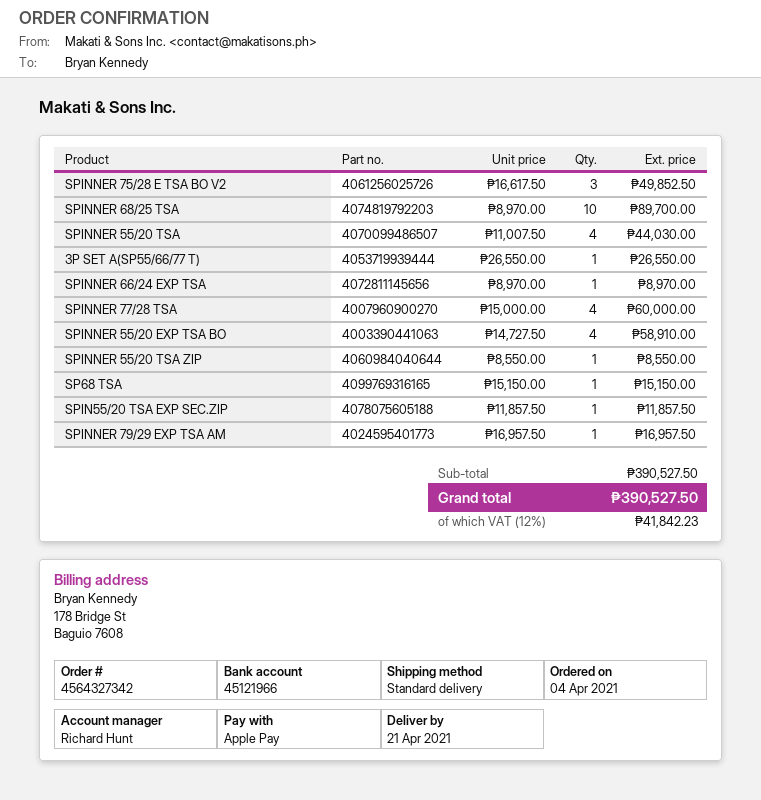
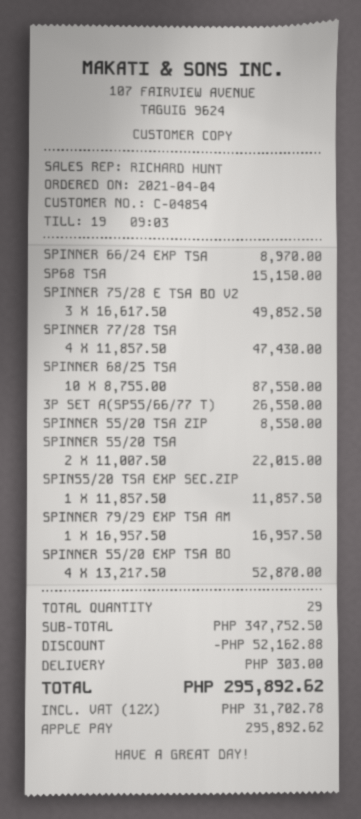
SPINNER 68/25 TSA: 10 x 8970.00 = 89700.00 -> 10 x 8755.00 = 87550.00
SPINNER 55/20 TSA: 4 x 11007.50 = 44030.00 -> 2 x 11007.50 = 22015.00
SPINNER 77/28 TSA: 4 x 15000.00 = 60000.00 -> 4 x 11857.50 = 47430.00
SPINNER 55/20 EXP TSA BO: 4 x 14727.50 = 58910.00 -> 4 x 13217.50 = 52870.00
subtotal: 390527.50 -> 347752.50
discount: none -> 52162.88
shipping: none -> 303.00
tax: 12% = 41842.23 -> 12% = 31702.78
total: 390527.50 -> 295892.62

